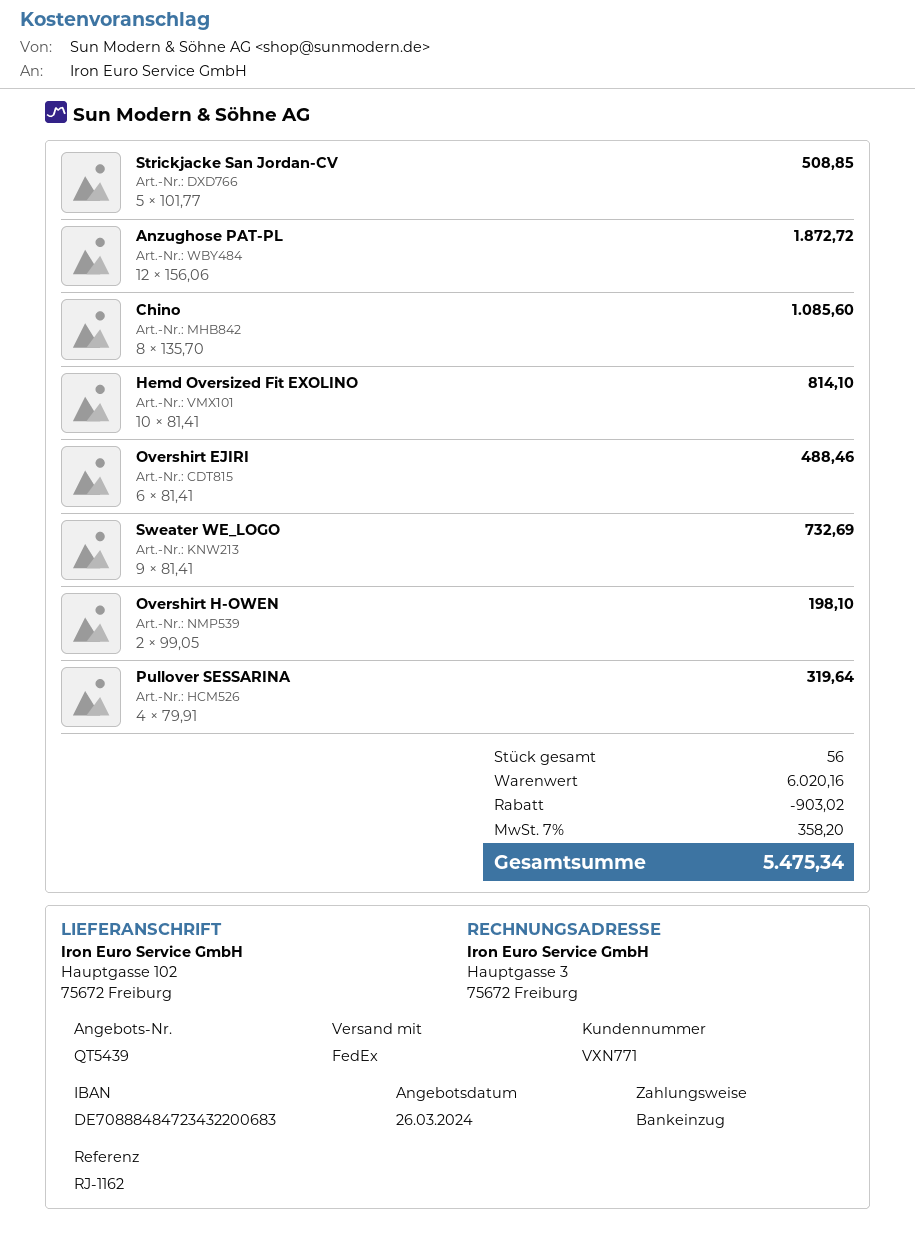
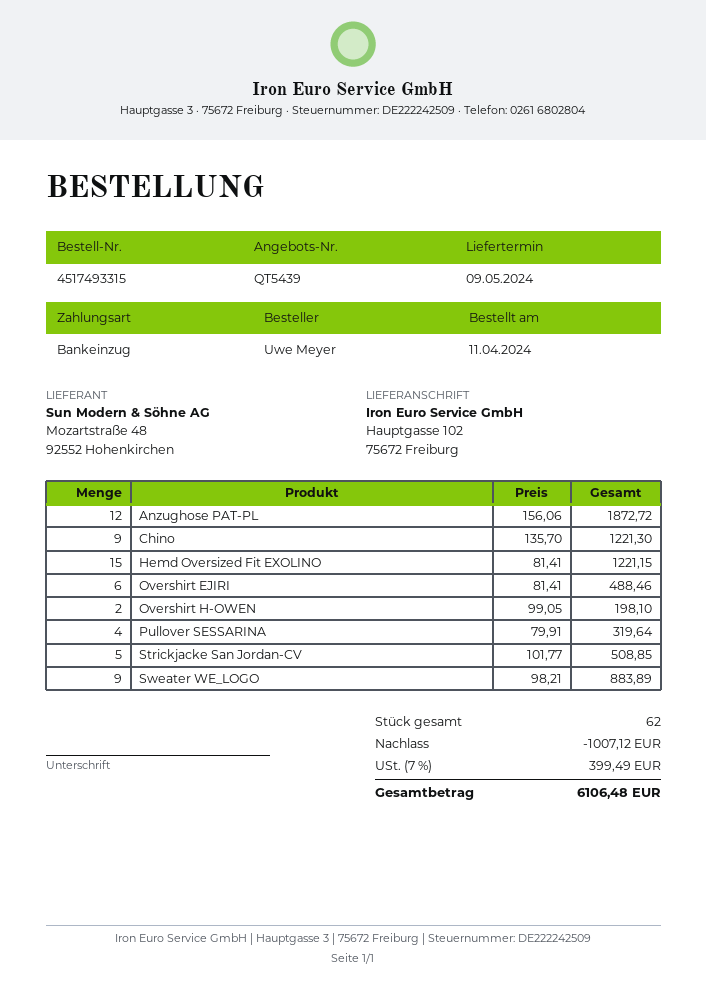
Chino: 8 x 135.70 = 1085.60 -> 9 x 135.70 = 1221.30
Hemd Oversized Fit EXOLINO: 10 x 81.41 = 814.10 -> 15 x 81.41 = 1221.15
Sweater WE_LOGO: 9 x 81.41 = 732.69 -> 9 x 98.21 = 883.89
total quantity: 56 -> 62
discount: 903.02 -> 1007.12
tax: 7% = 358.20 -> 7% = 399.49
total: 5475.34 -> 6106.48

